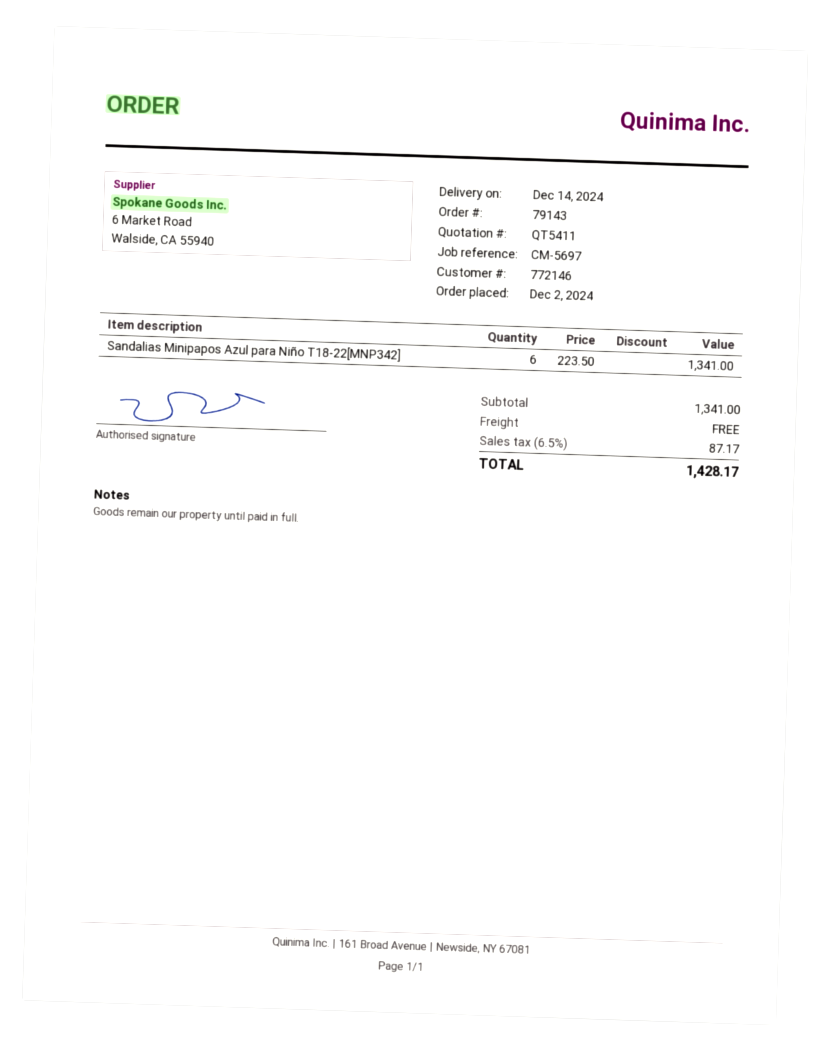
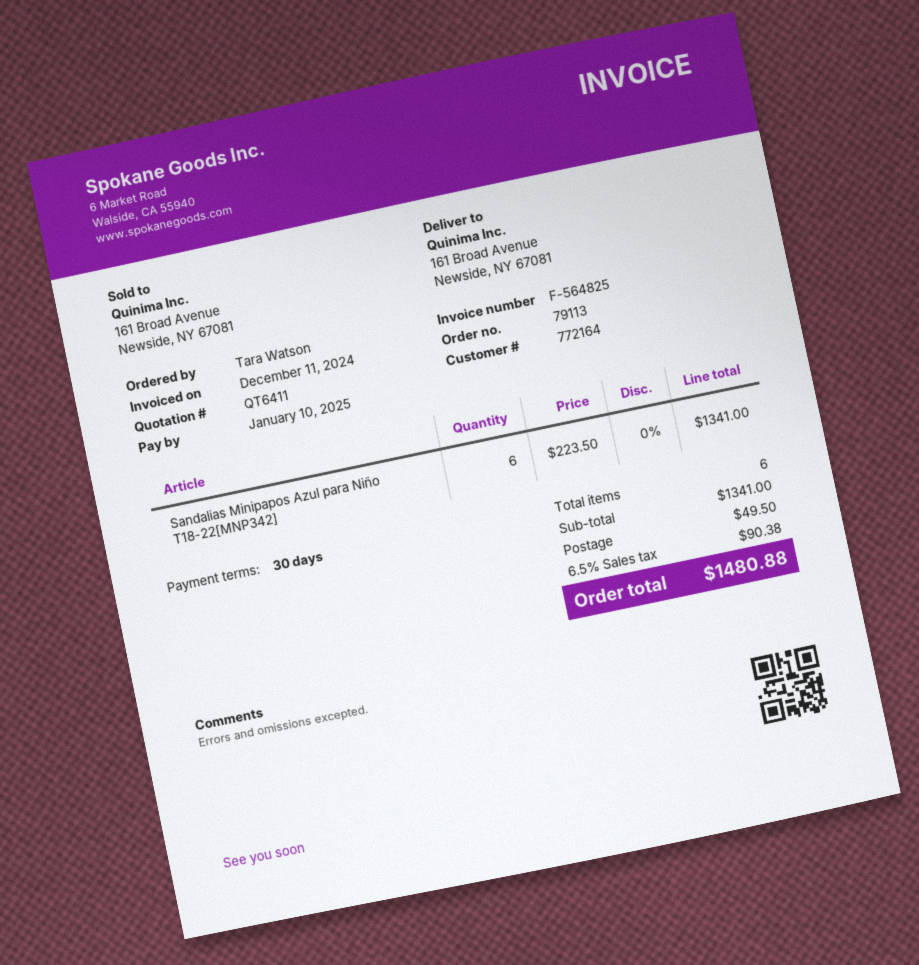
quote number: QT5411 -> QT6411
order number: 79143 -> 79113
customer number: 772146 -> 772164
shipping: 0.00 -> 49.50
tax: 6.5% = 87.17 -> 6.5% = 90.38
total: 1428.17 -> 1480.88

